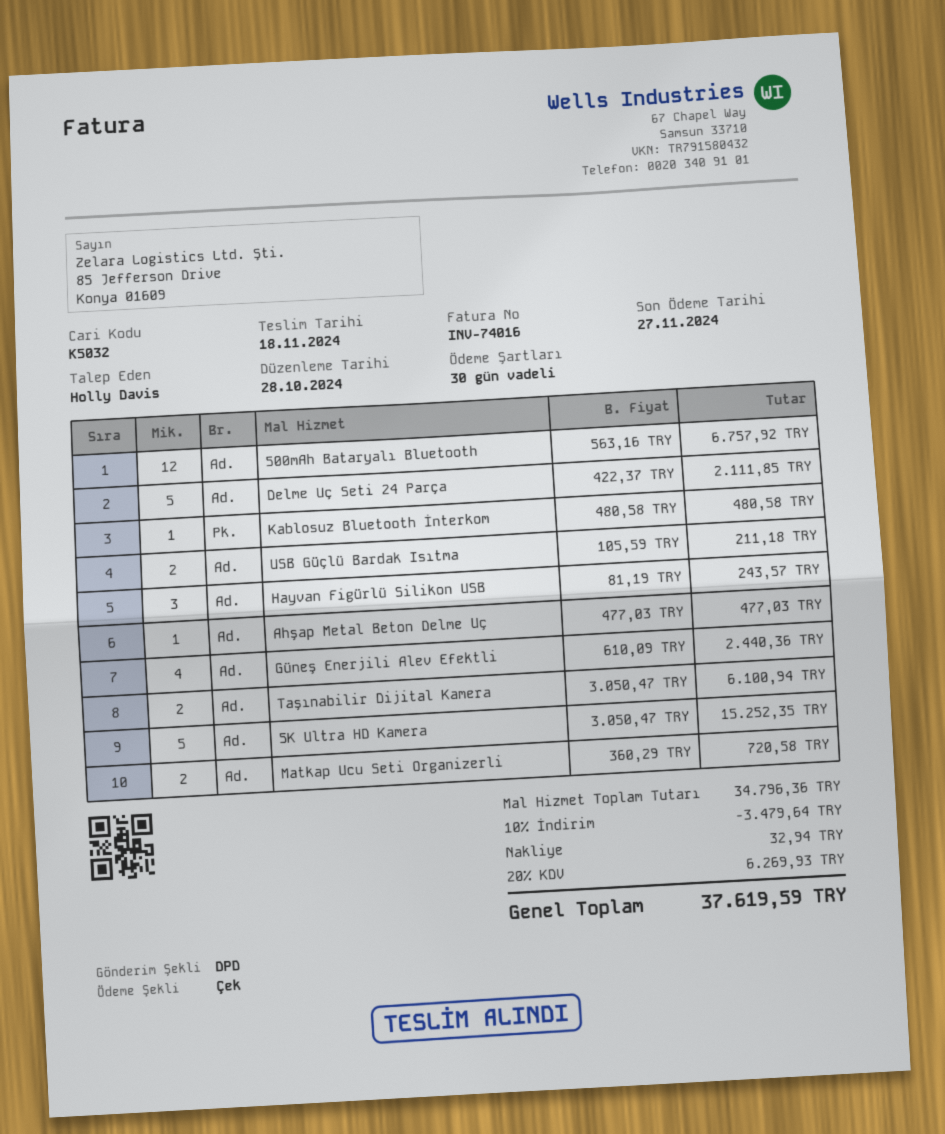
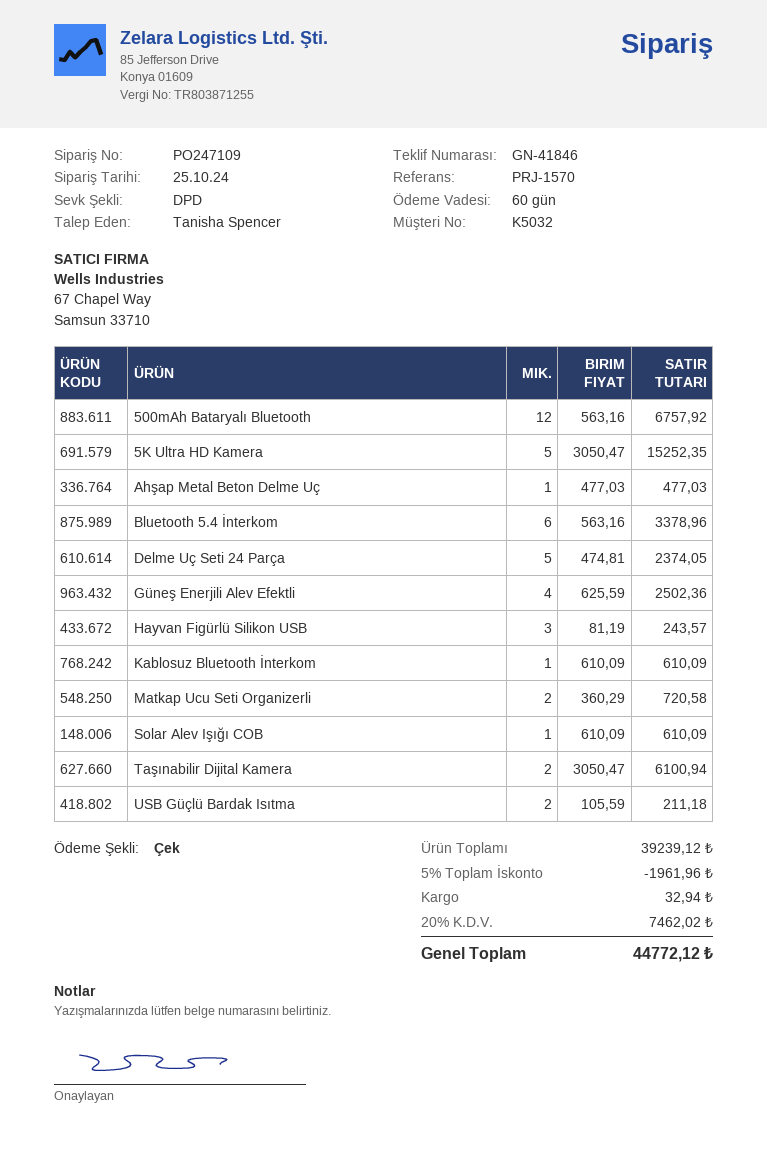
payment terms: 30 days -> 60 days
ordered by: Holly Davis -> Tanisha Spencer
Delme Uç Seti 24 Parça: 5 x 422.37 = 2111.85 -> 5 x 474.81 = 2374.05
Kablosuz Bluetooth İnterkom: 1 x 480.58 = 480.58 -> 1 x 610.09 = 610.09
Güneş Enerjili Alev Efektli: 4 x 610.09 = 2440.36 -> 4 x 625.59 = 2502.36
Bluetooth 5.4 İnterkom: none -> 6 x 563.16 = 3378.96
Solar Alev Işığı COB: none -> 1 x 610.09 = 610.09
subtotal: 34796.36 -> 39239.12
discount: 10% = 3479.64 -> 5% = 1961.96
tax: 20% = 6269.93 -> 20% = 7462.02
total: 37619.59 -> 44772.12

